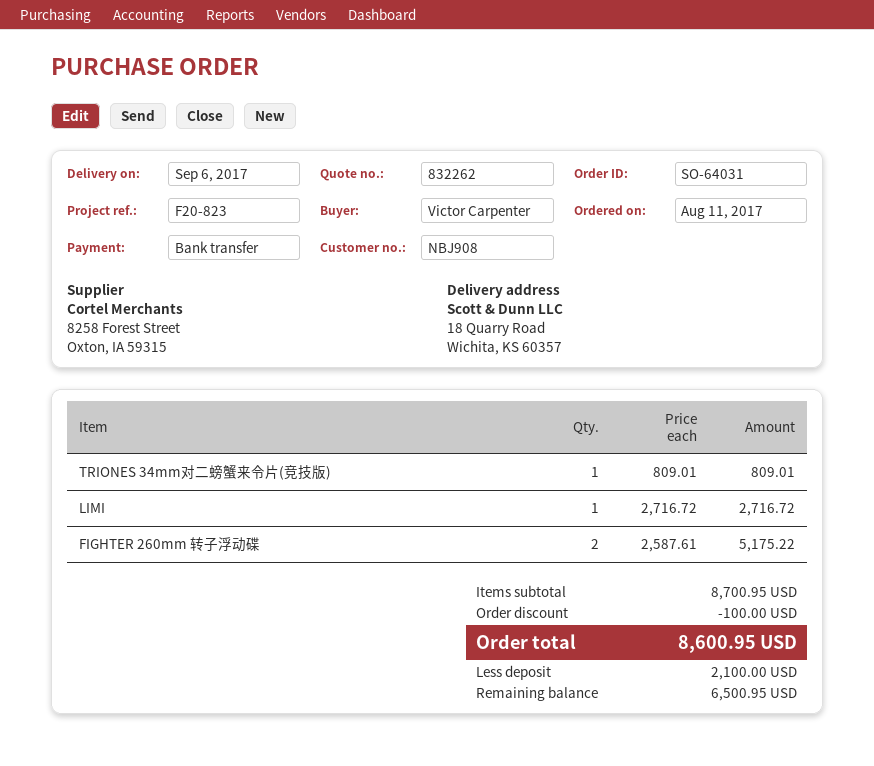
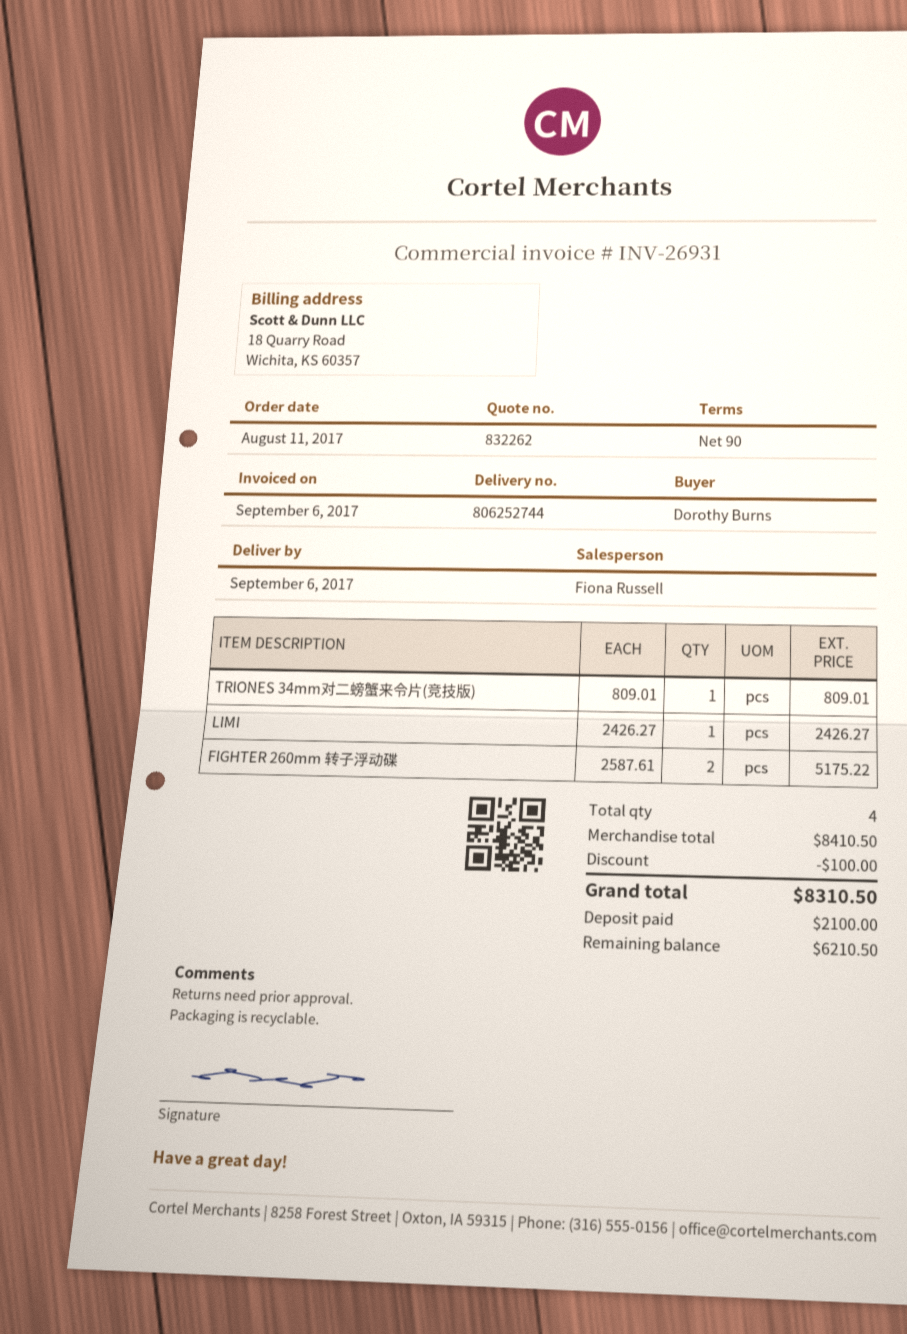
ordered by: Victor Carpenter -> Dorothy Burns
LIMI: 1 x 2716.72 = 2716.72 -> 1 x 2426.27 = 2426.27
subtotal: 8700.95 -> 8410.50
total: 8600.95 -> 8310.50
balance: 6500.95 -> 6210.50

